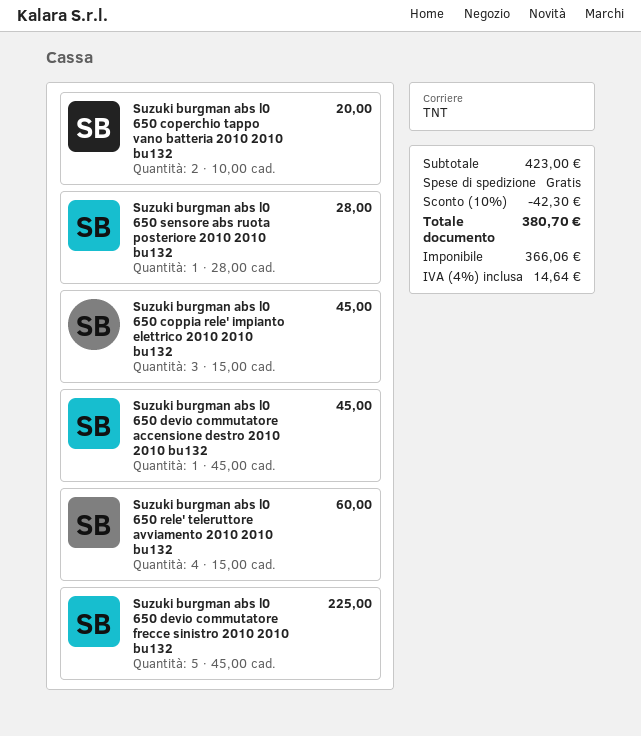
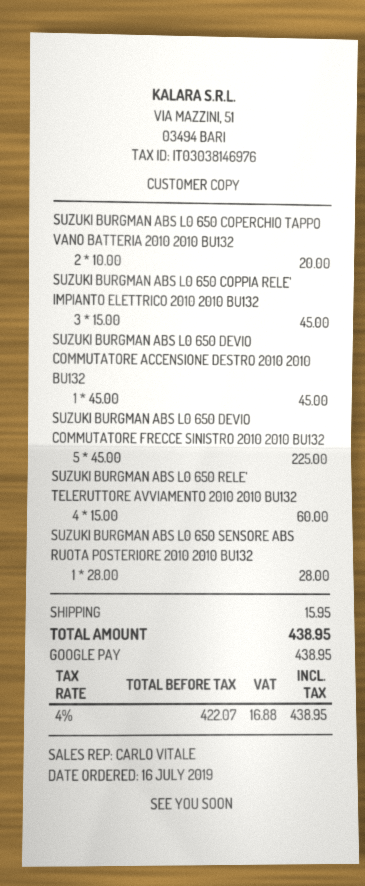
discount: 10% = 42.30 -> none
shipping: 0.00 -> 15.95
net: 366.06 -> 422.07
tax: 4% = 14.64 -> 4% = 16.88
total: 380.70 -> 438.95

